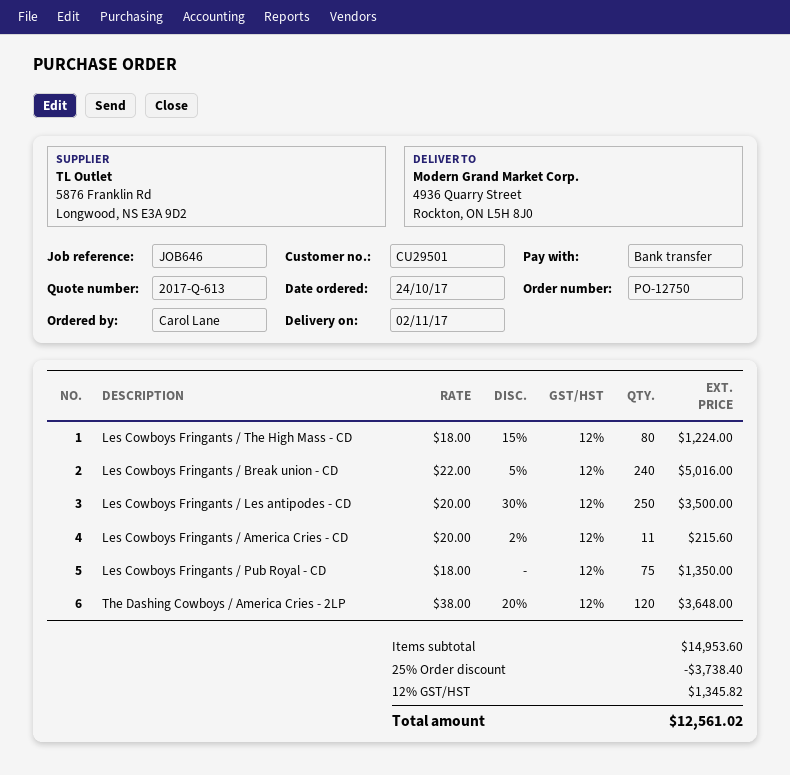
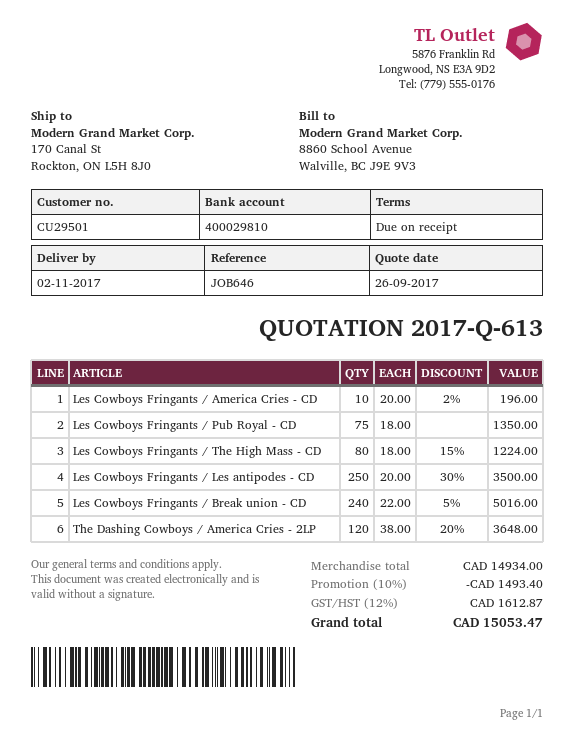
ship to: 4936 Quarry Street, Rockton, ON L5H 8J0 -> 170 Canal St, Rockton, ON L5H 8J0
Les Cowboys Fringants / America Cries - CD: 11 x 20.00 - 2% = 215.60 -> 10 x 20.00 - 2% = 196.00
subtotal: 14953.60 -> 14934.00
discount: 25% = 3738.40 -> 10% = 1493.40
tax: 12% = 1345.82 -> 12% = 1612.87
total: 12561.02 -> 15053.47

